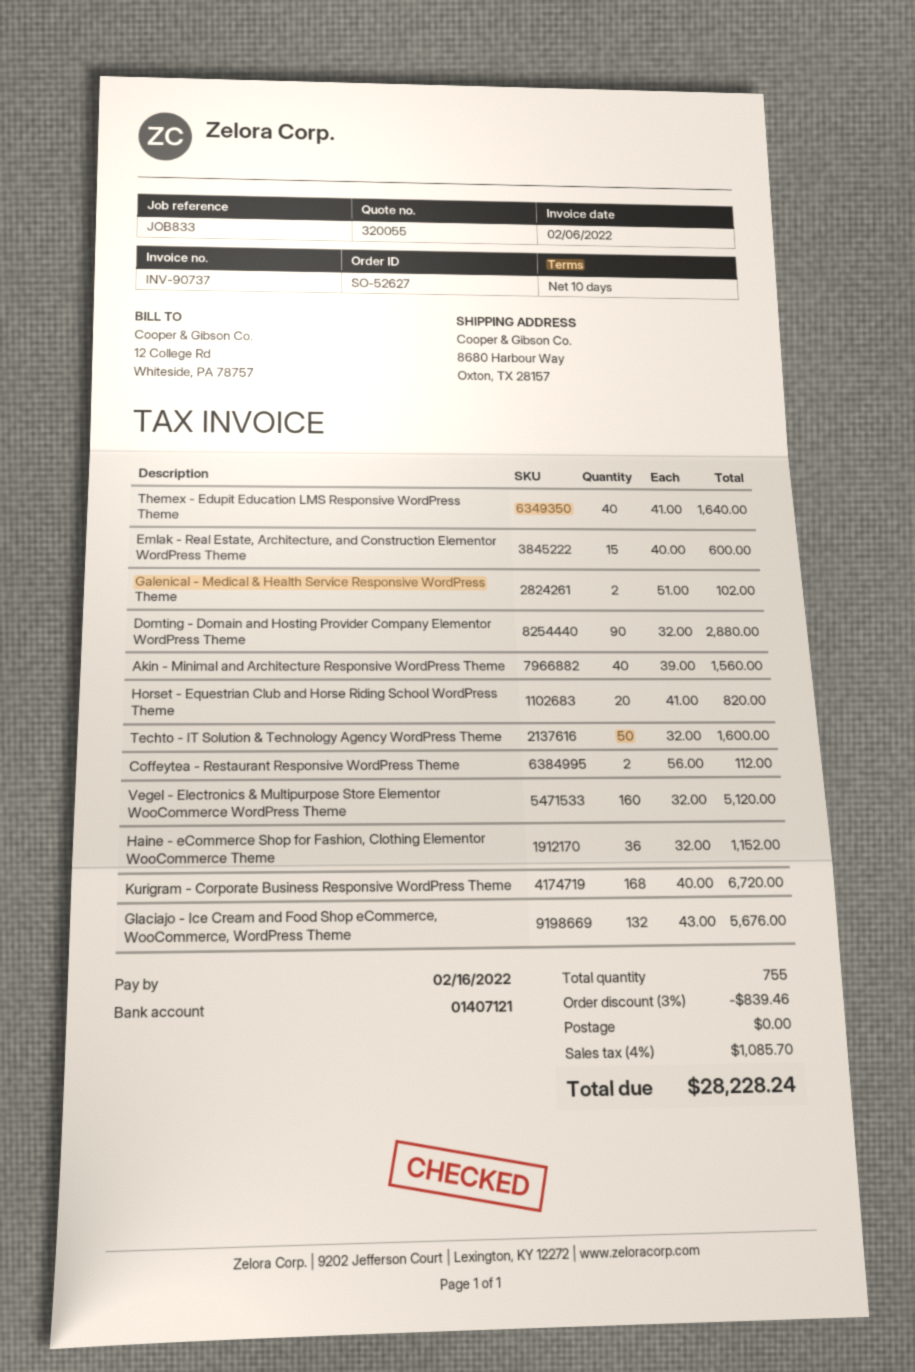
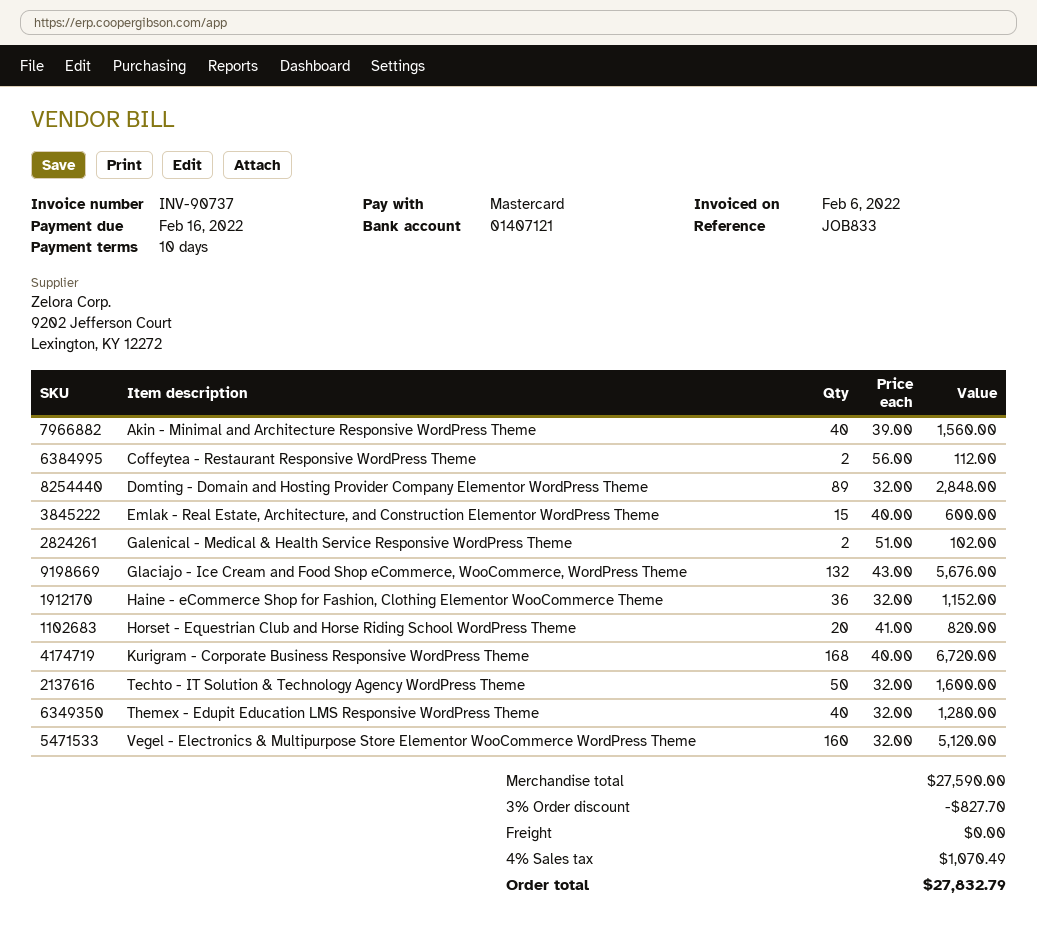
Themex - Edupit Education LMS Responsive WordPress Theme: 40 x 41.00 = 1640.00 -> 40 x 32.00 = 1280.00
Domting - Domain and Hosting Provider Company Elementor WordPress Theme: 90 x 32.00 = 2880.00 -> 89 x 32.00 = 2848.00
discount: 3% = 839.46 -> 3% = 827.70
tax: 4% = 1085.70 -> 4% = 1070.49
total: 28228.24 -> 27832.79

